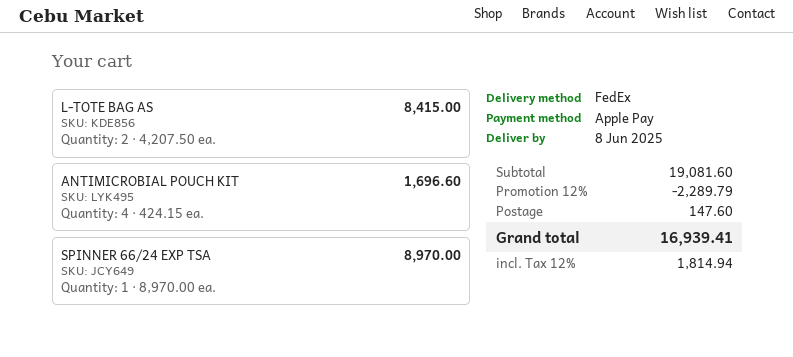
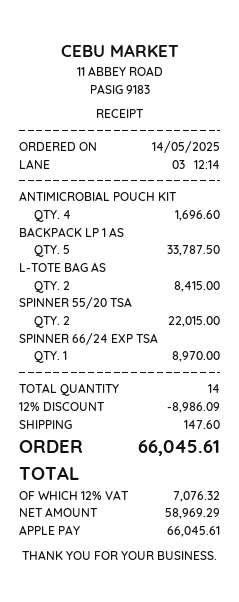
BACKPACK LP 1 AS: none -> 5 for 33787.50
SPINNER 55/20 TSA: none -> 2 for 22015.00
discount: 12% = 2289.79 -> 12% = 8986.09
tax: 12% = 1814.94 -> 12% = 7076.32
total: 16939.41 -> 66045.61

